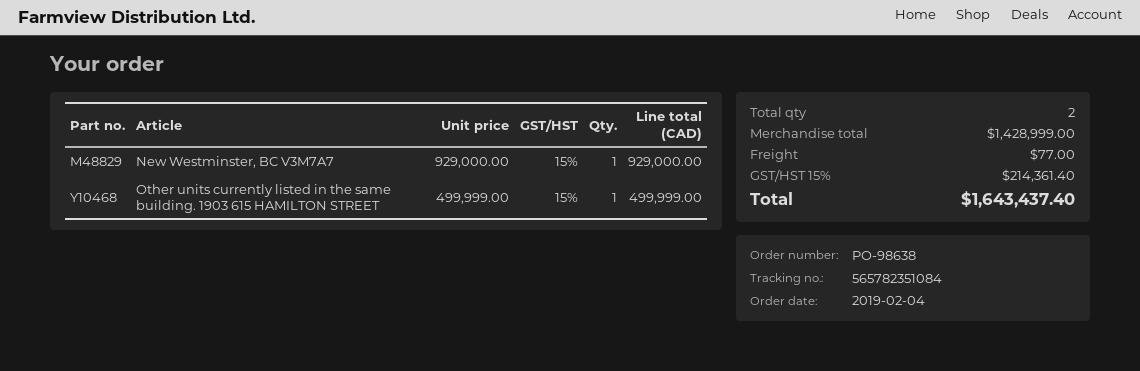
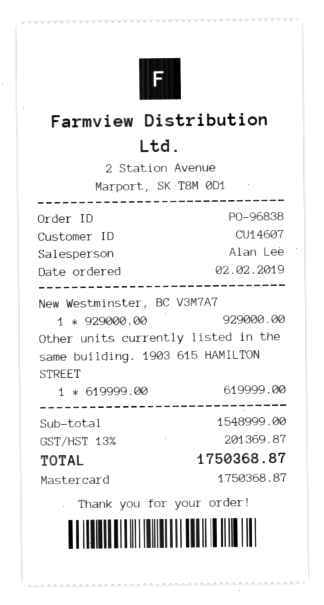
order number: PO-98638 -> PO-96838
order date: 2019-02-04 -> 2019-02-02
Other units currently listed in the same building. 1903 615 HAMILTON STREET: 1 x 499999.00 = 499999.00 -> 1 x 619999.00 = 619999.00
subtotal: 1428999.00 -> 1548999.00
shipping: 77.00 -> none
tax: 15% = 214361.40 -> 13% = 201369.87
total: 1643437.40 -> 1750368.87

